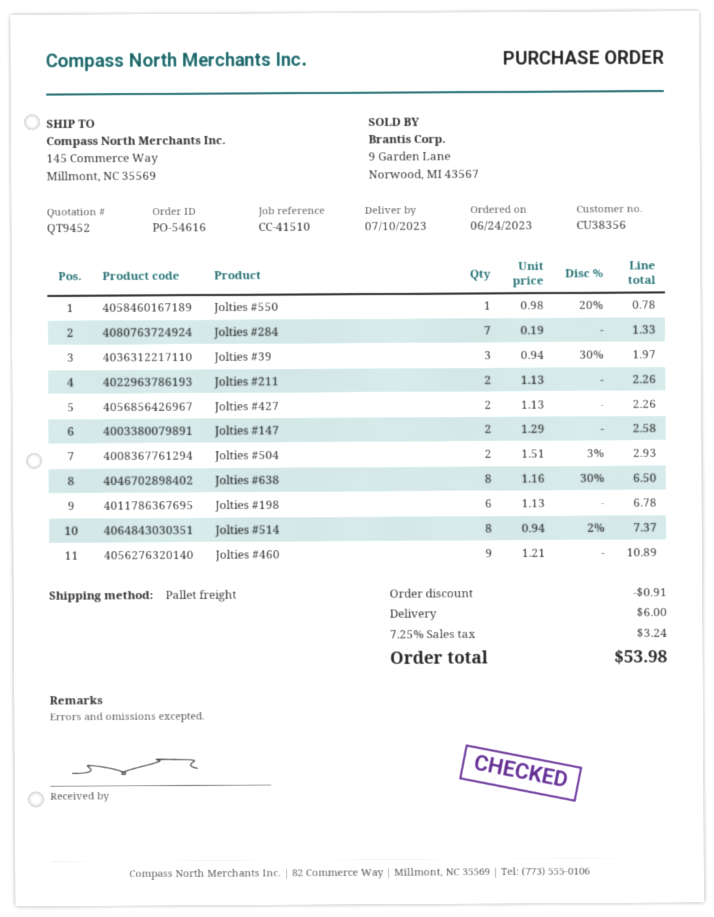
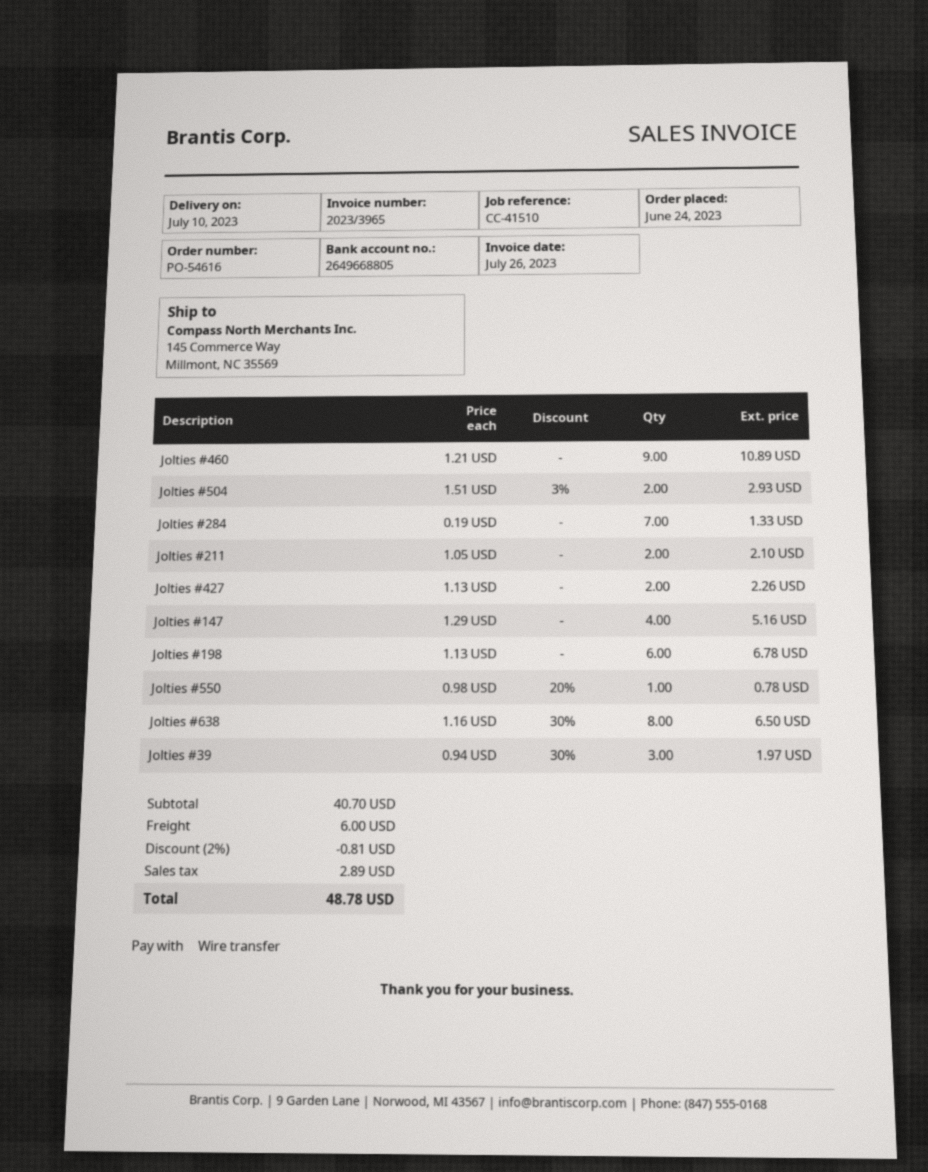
Jolties #211: 2 x 1.13 = 2.26 -> 2 x 1.05 = 2.10
Jolties #147: 2 x 1.29 = 2.58 -> 4 x 1.29 = 5.16
Jolties #514: 8 x 0.94 - 2% = 7.37 -> none
discount: 0.91 -> 0.81
tax: 3.24 -> 2.89
total: 53.98 -> 48.78

